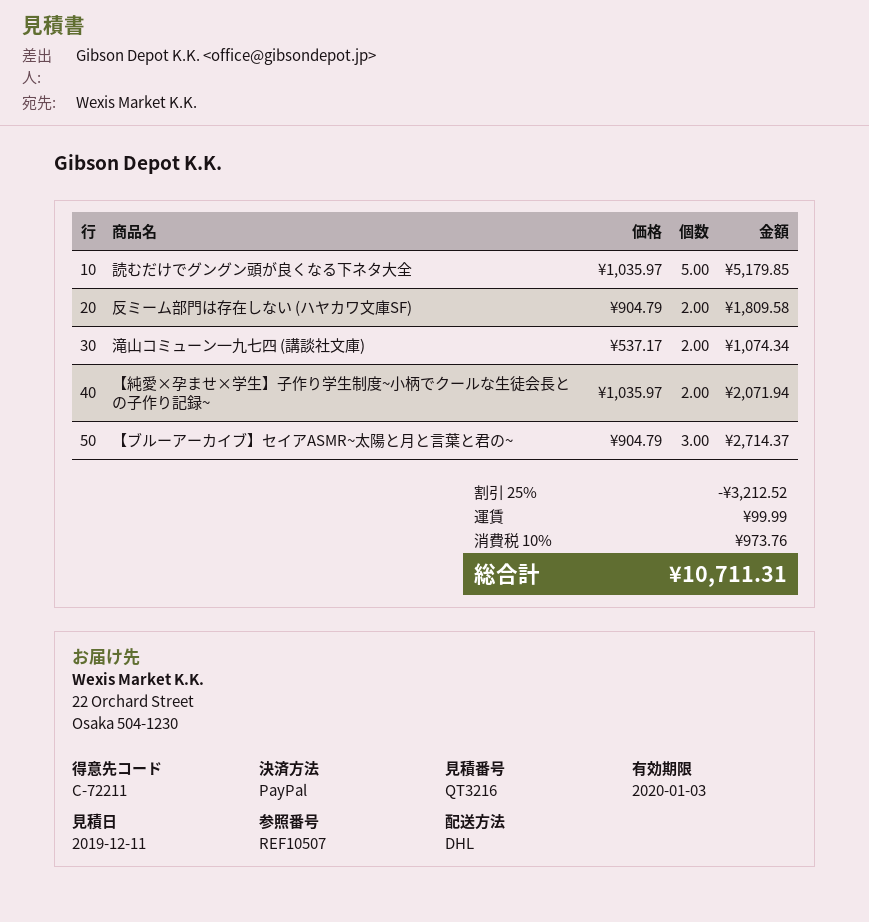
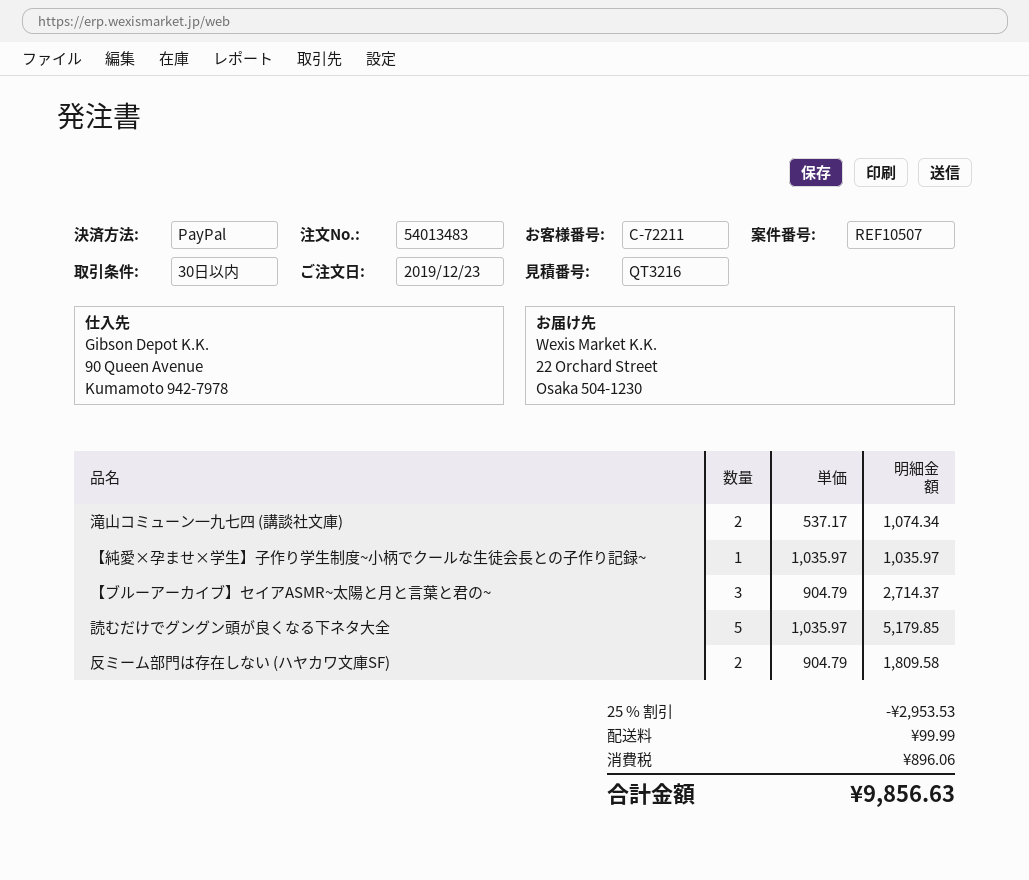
【純愛×孕ませ×学生】子作り学生制度~小柄でクールな生徒会長との子作り記録~: 2 x 1035.97 = 2071.94 -> 1 x 1035.97 = 1035.97
discount: 25% = 3212.52 -> 25% = 2953.53
tax: 973.76 -> 896.06
total: 10711.31 -> 9856.63

